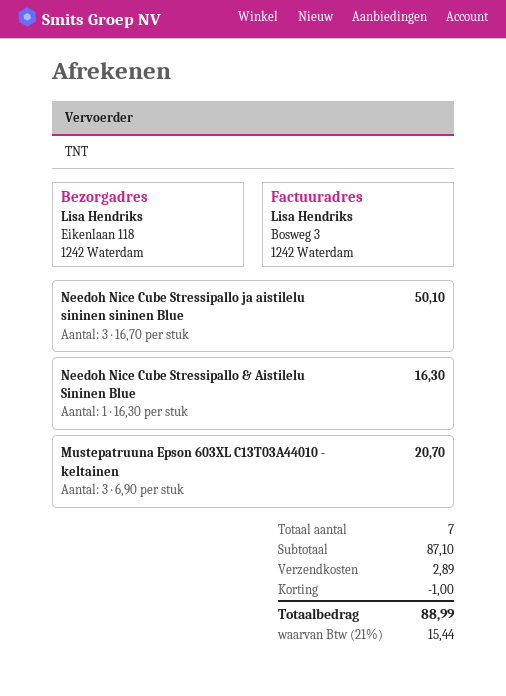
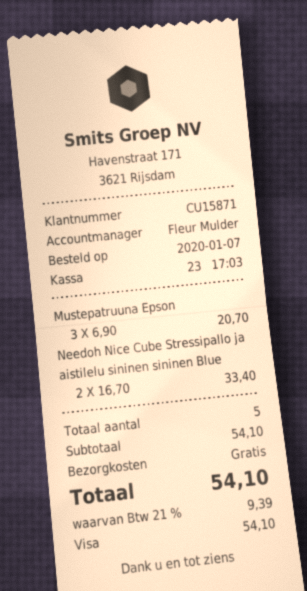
Needoh Nice Cube Stressipallo ja aistilelu sininen sininen Blue: 3 x 16.70 = 50.10 -> 2 x 16.70 = 33.40
Needoh Nice Cube Stressipallo & Aistilelu Sininen Blue: 1 x 16.30 = 16.30 -> none
total quantity: 7 -> 5
subtotal: 87.10 -> 54.10
discount: 1.00 -> none
shipping: 2.89 -> 0.00
tax: 21% = 15.44 -> 21% = 9.39
total: 88.99 -> 54.10

